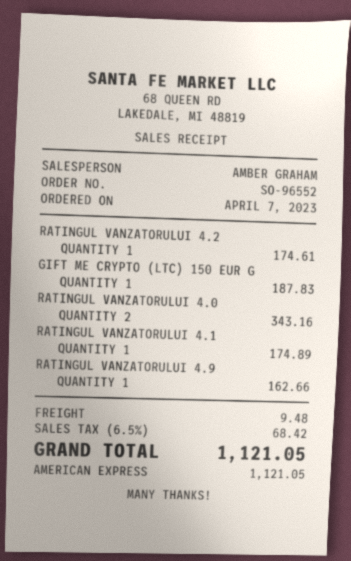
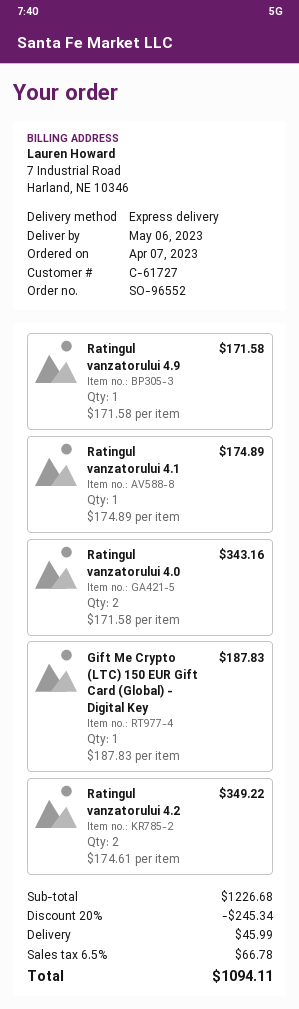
RATINGUL VANZATORULUI 4.2: 1 for 174.61 -> 2 for 349.22
RATINGUL VANZATORULUI 4.9: 1 for 162.66 -> 1 for 171.58
discount: none -> 20% = 245.34
shipping: 9.48 -> 45.99
tax: 6.5% = 68.42 -> 6.5% = 66.78
total: 1121.05 -> 1094.11

